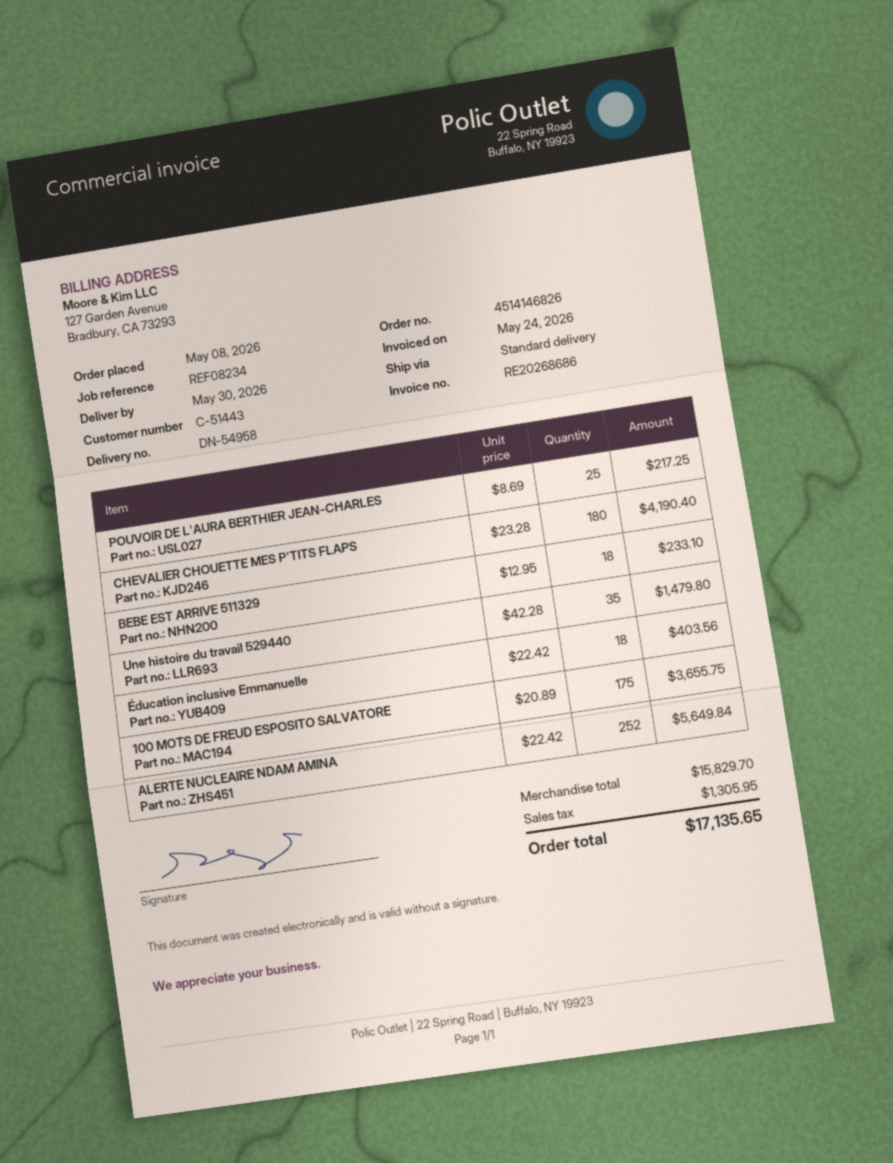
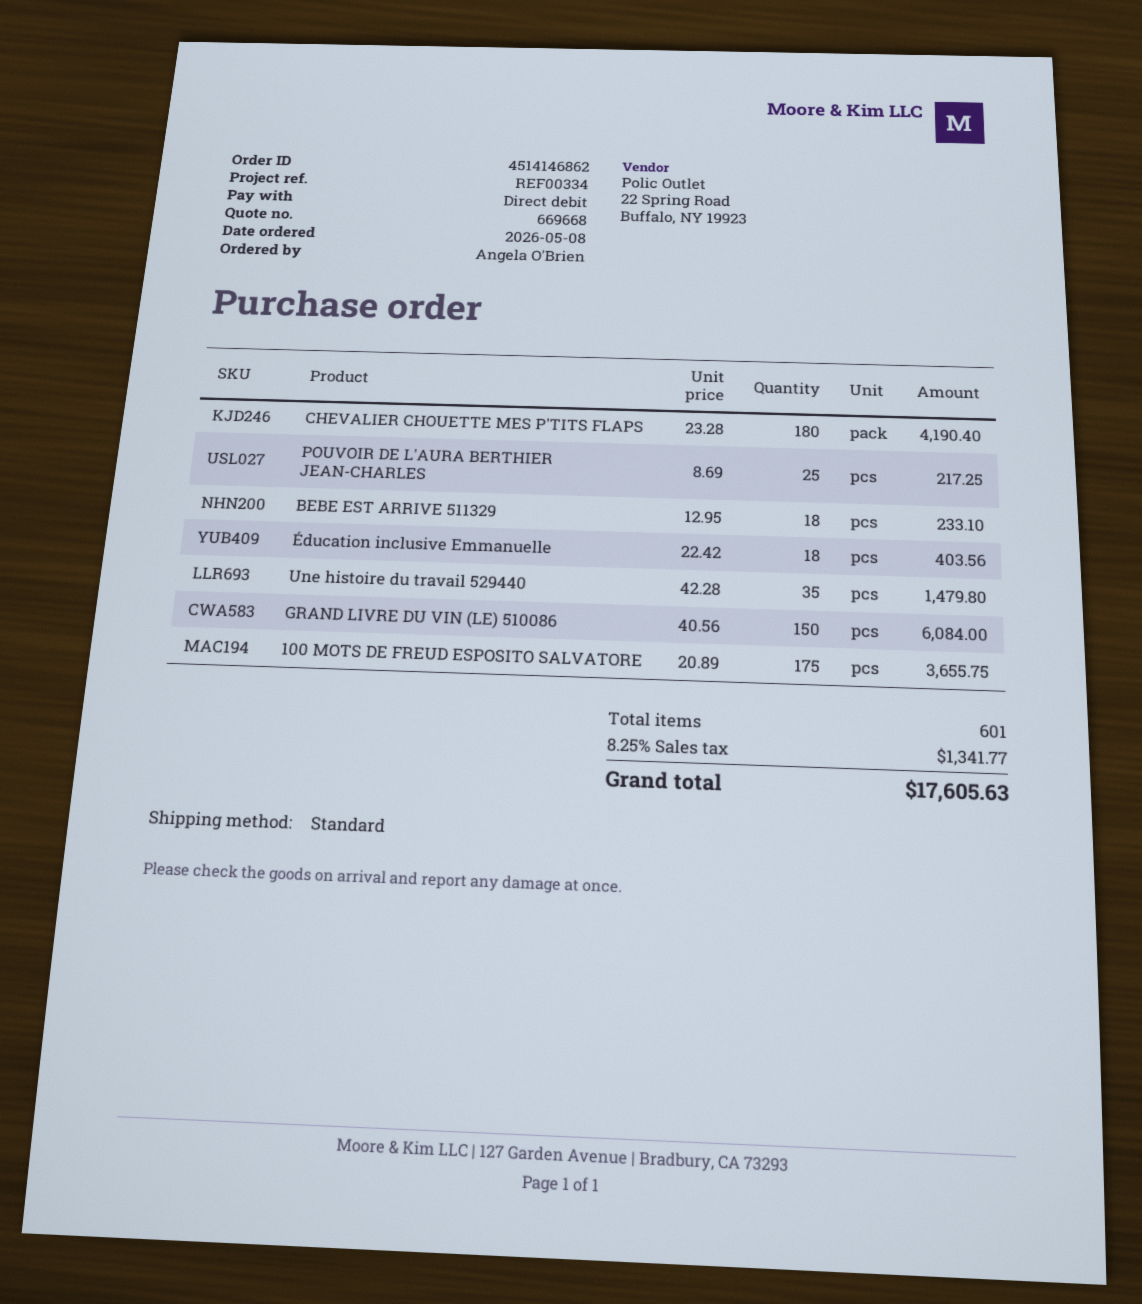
order number: 4514146826 -> 4514146862
reference: REF08234 -> REF00334
ALERTE NUCLEAIRE NDAM AMINA: 252 x 22.42 = 5649.84 -> none
GRAND LIVRE DU VIN (LE) 510086: none -> 150 x 40.56 = 6084.00
tax: 1305.95 -> 1341.77
total: 17135.65 -> 17605.63

